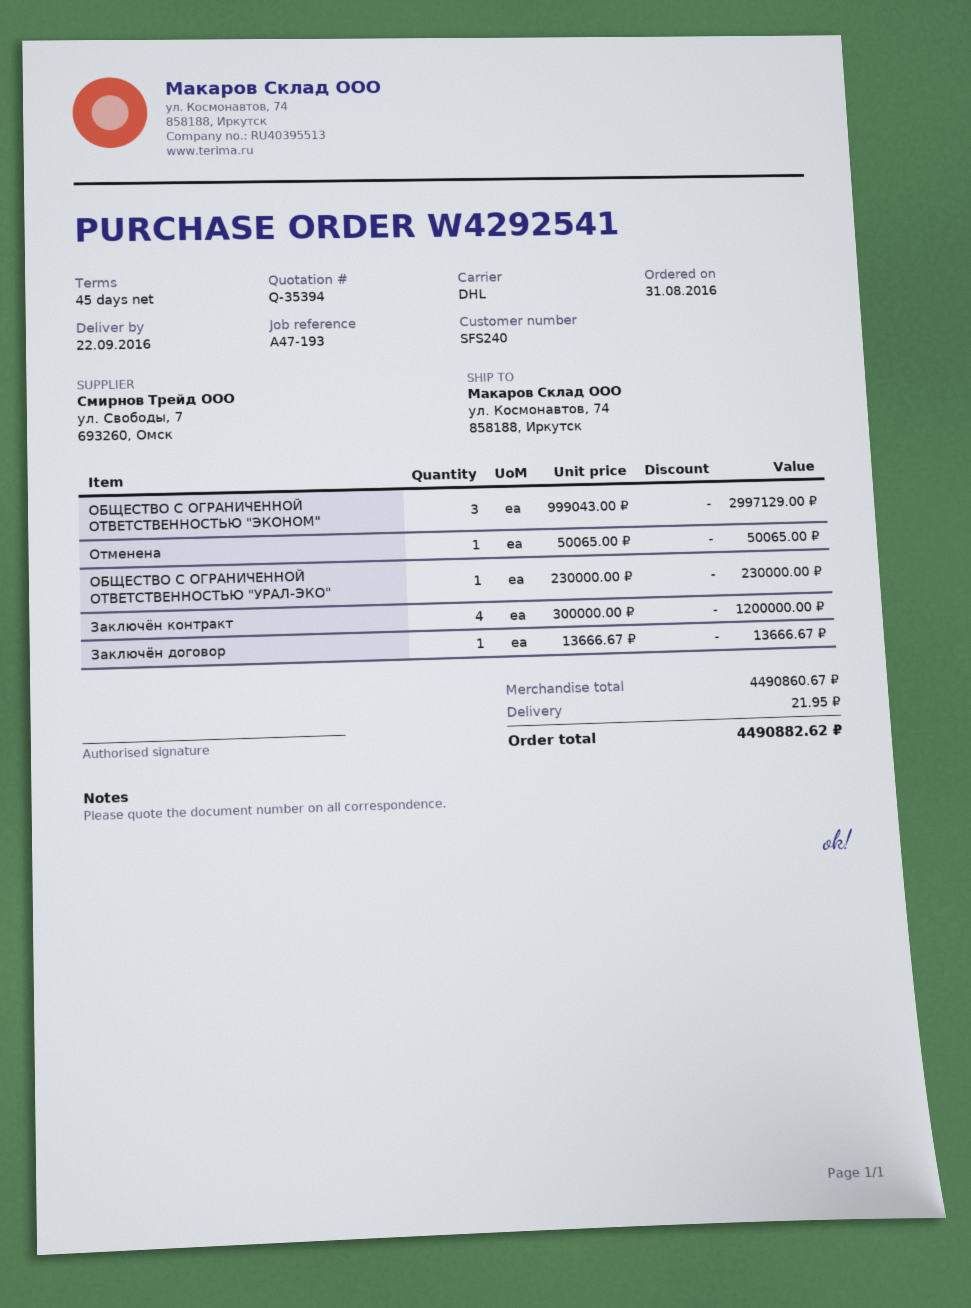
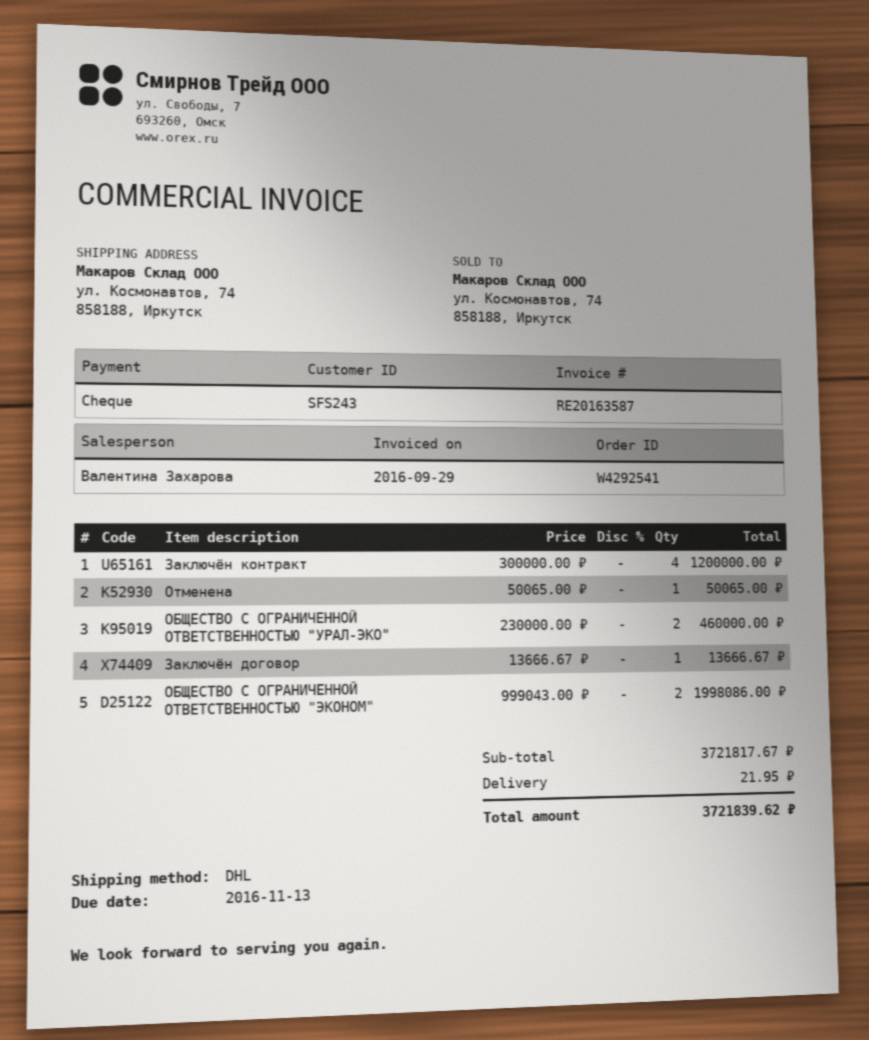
customer number: SFS240 -> SFS243
ОБЩЕСТВО С ОГРАНИЧЕННОЙ ОТВЕТСТВЕННОСТЬЮ "ЭКОНОМ": 3 x 999043.00 = 2997129.00 -> 2 x 999043.00 = 1998086.00
ОБЩЕСТВО С ОГРАНИЧЕННОЙ ОТВЕТСТВЕННОСТЬЮ "УРАЛ-ЭКО": 1 x 230000.00 = 230000.00 -> 2 x 230000.00 = 460000.00
subtotal: 4490860.67 -> 3721817.67
total: 4490882.62 -> 3721839.62

